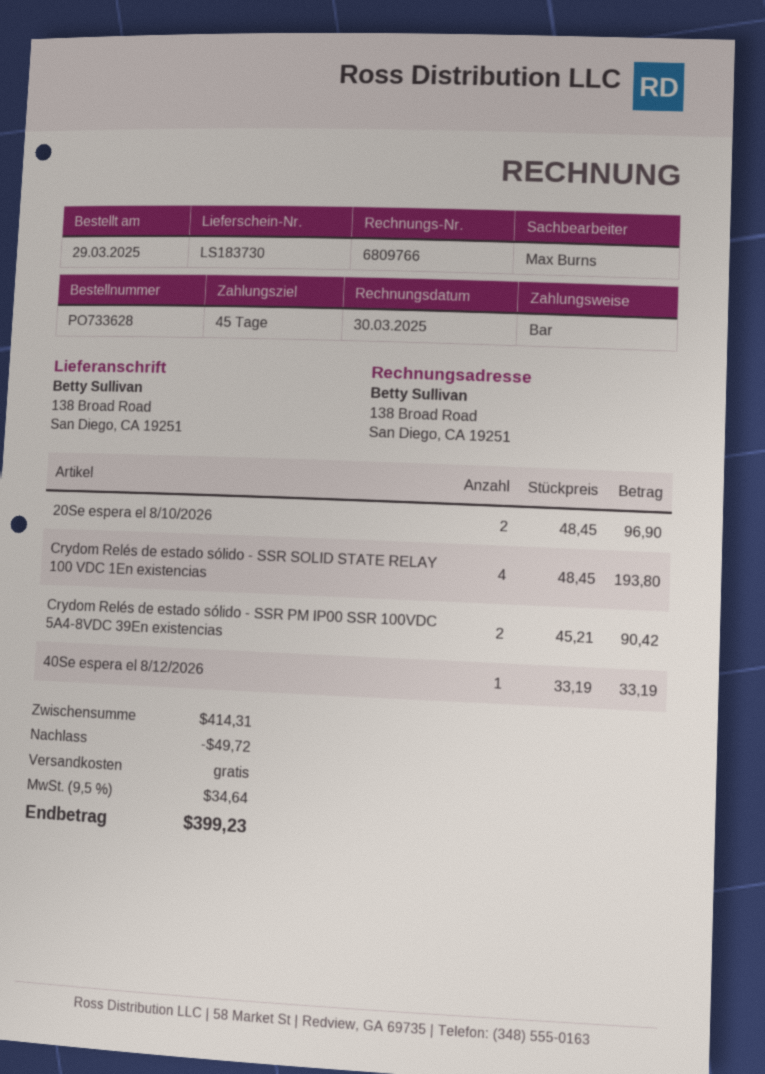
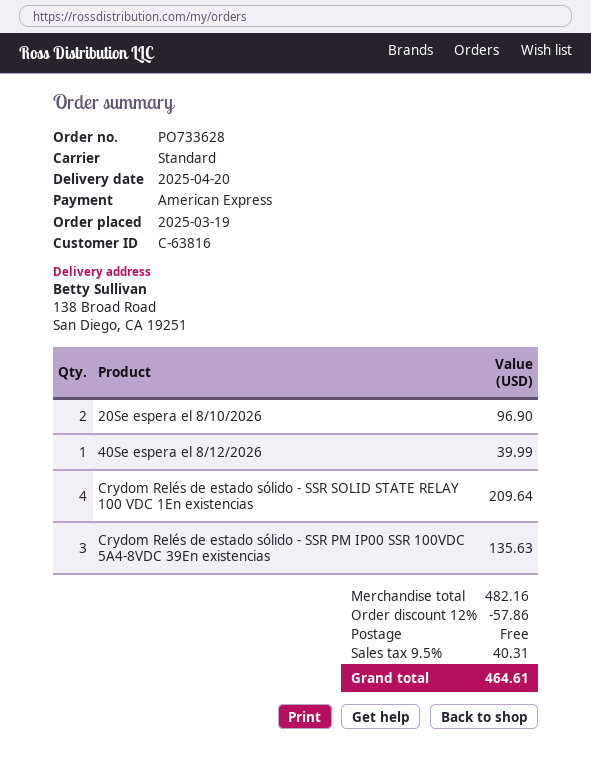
order date: 2025-03-29 -> 2025-03-19
payment method: cash -> American Express
Crydom Relés de estado sólido - SSR SOLID STATE RELAY 100 VDC 1En existencias: 4 for 193.80 -> 4 for 209.64
Crydom Relés de estado sólido - SSR PM IP00 SSR 100VDC 5A4-8VDC 39En existencias: 2 for 90.42 -> 3 for 135.63
40Se espera el 8/12/2026: 1 for 33.19 -> 1 for 39.99
subtotal: 414.31 -> 482.16
discount: 49.72 -> 57.86
tax: 9.5% = 34.64 -> 9.5% = 40.31
total: 399.23 -> 464.61

